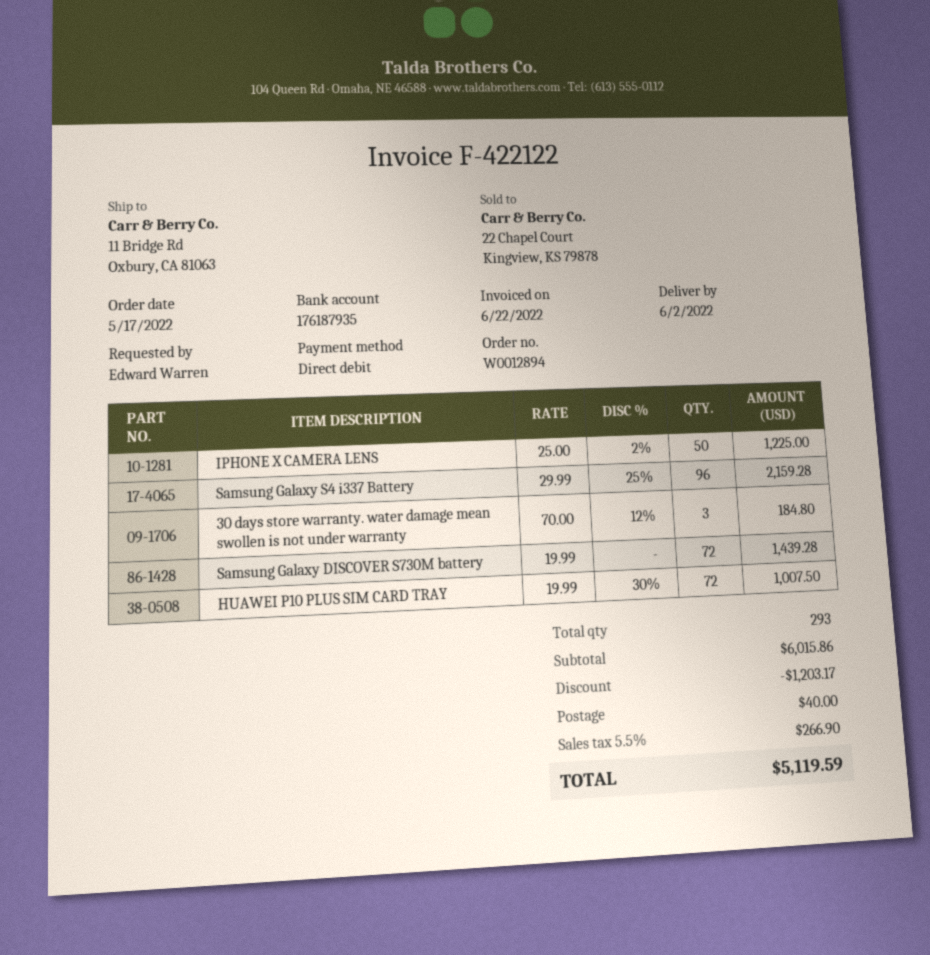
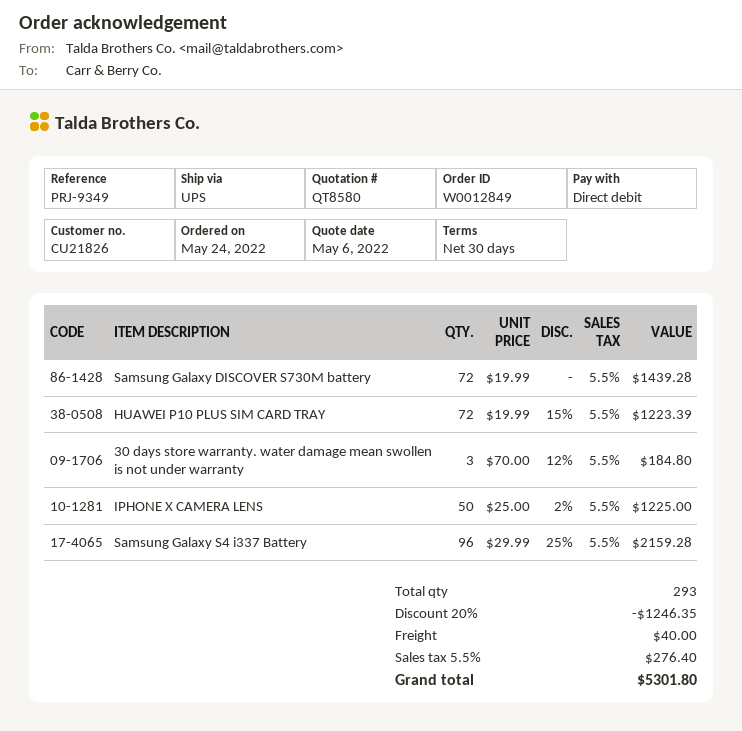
order number: W0012894 -> W0012849
order date: 2022-05-17 -> 2022-05-24
HUAWEI P10 PLUS SIM CARD TRAY: 72 x 19.99 - 30% = 1007.50 -> 72 x 19.99 - 15% = 1223.39
discount: 1203.17 -> 1246.35
tax: 5.5% = 266.90 -> 5.5% = 276.40
total: 5119.59 -> 5301.80

